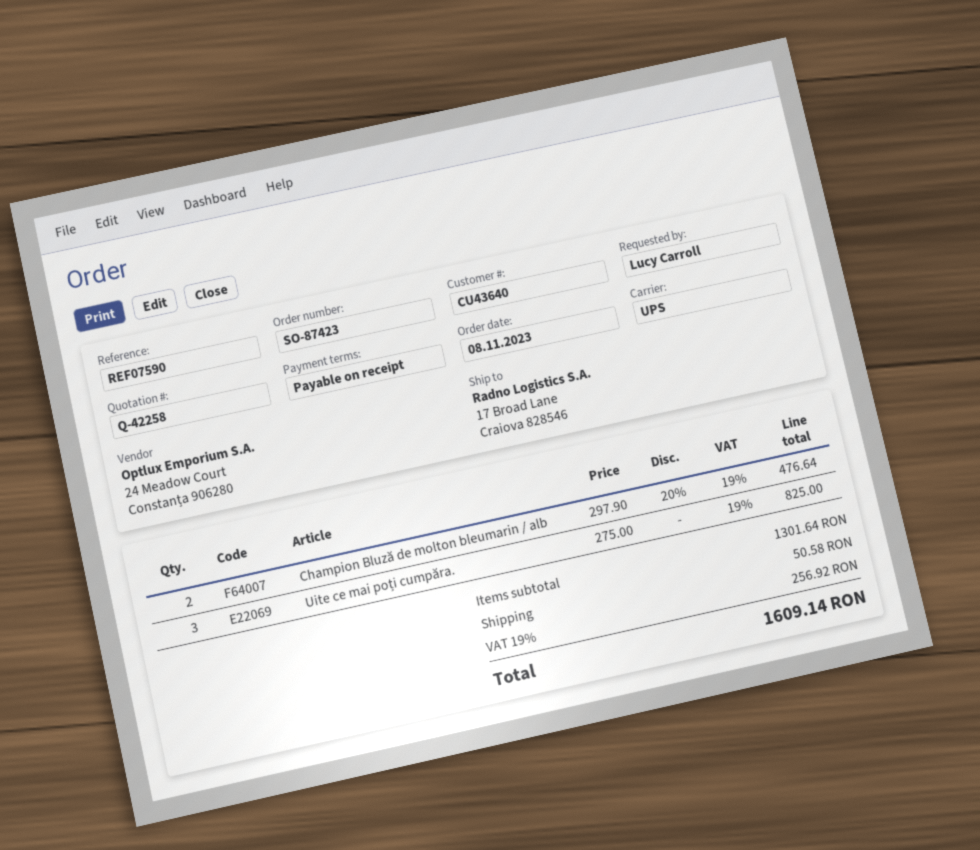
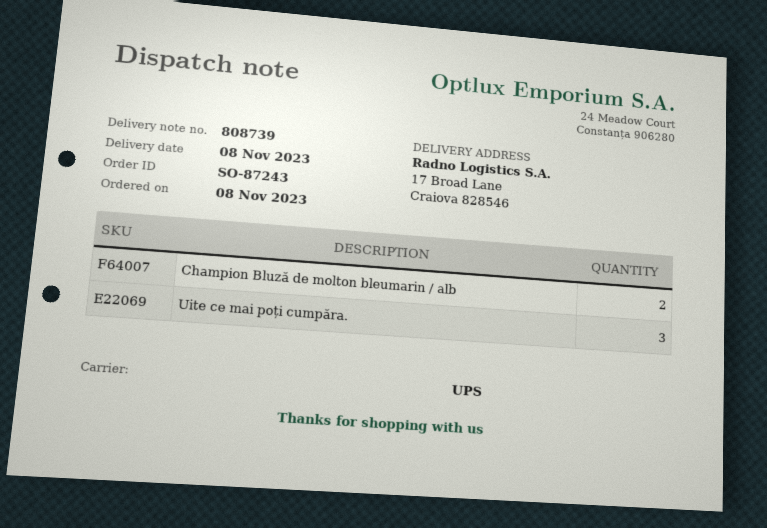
order number: SO-87423 -> SO-87243

